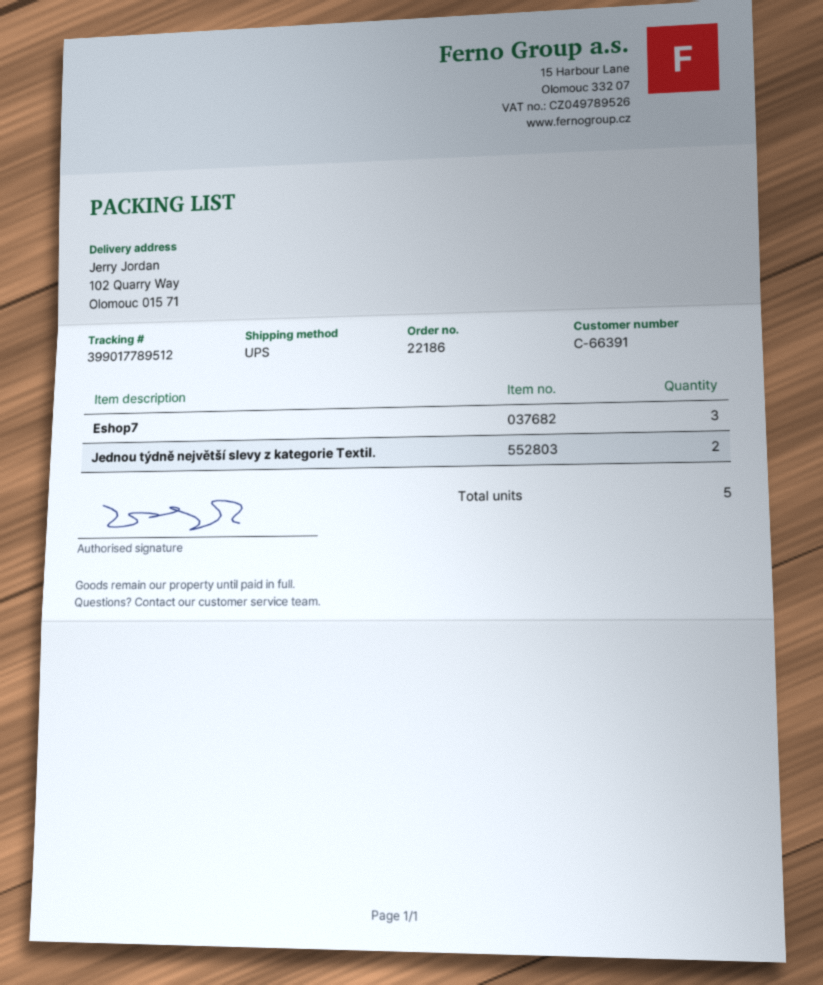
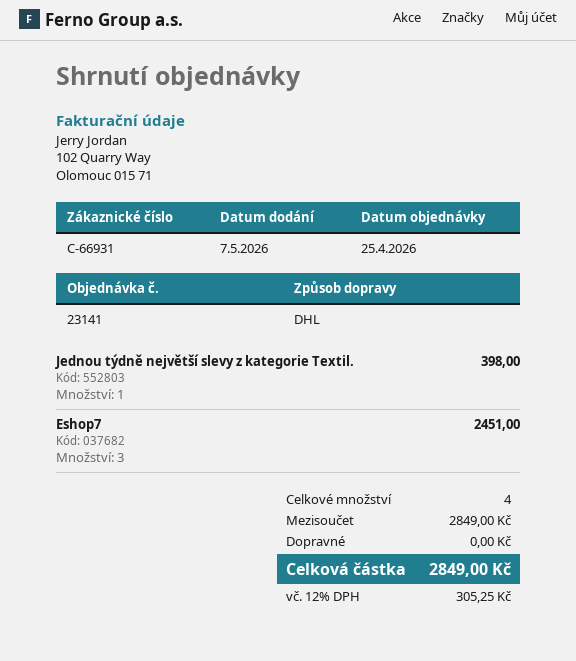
order number: 22186 -> 23141
customer number: C-66391 -> C-66931
shipping method: UPS -> DHL
Jednou týdně největší slevy z kategorie Textil.: 2 -> 1
total quantity: 5 -> 4

